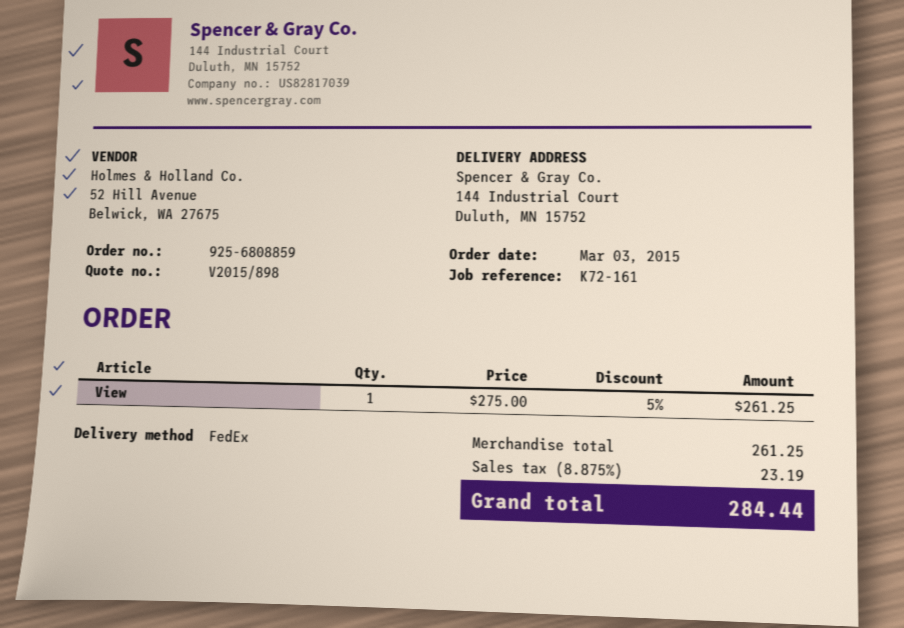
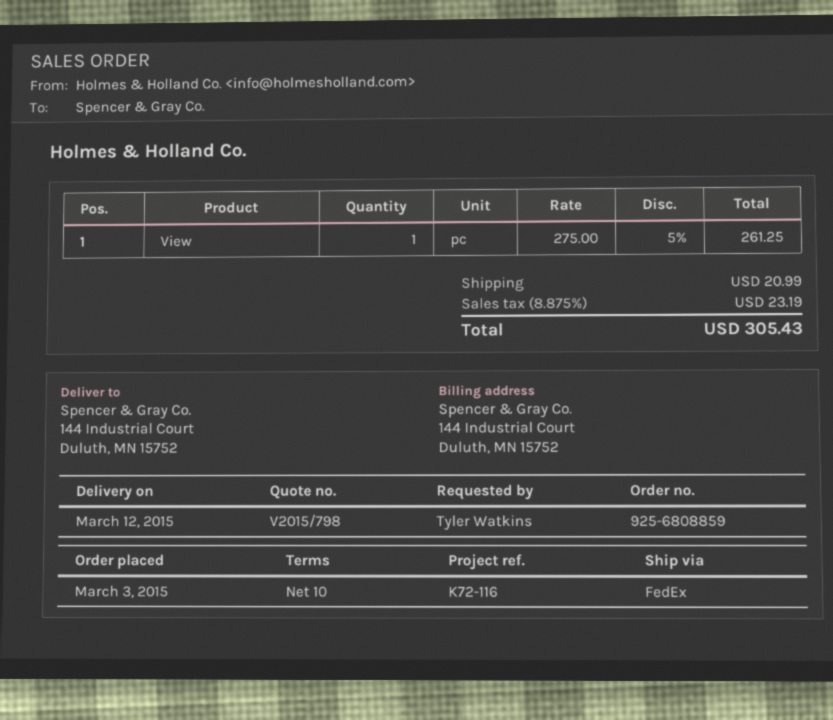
quote number: V2015/898 -> V2015/798
reference: K72-161 -> K72-116
shipping: none -> 20.99
total: 284.44 -> 305.43

